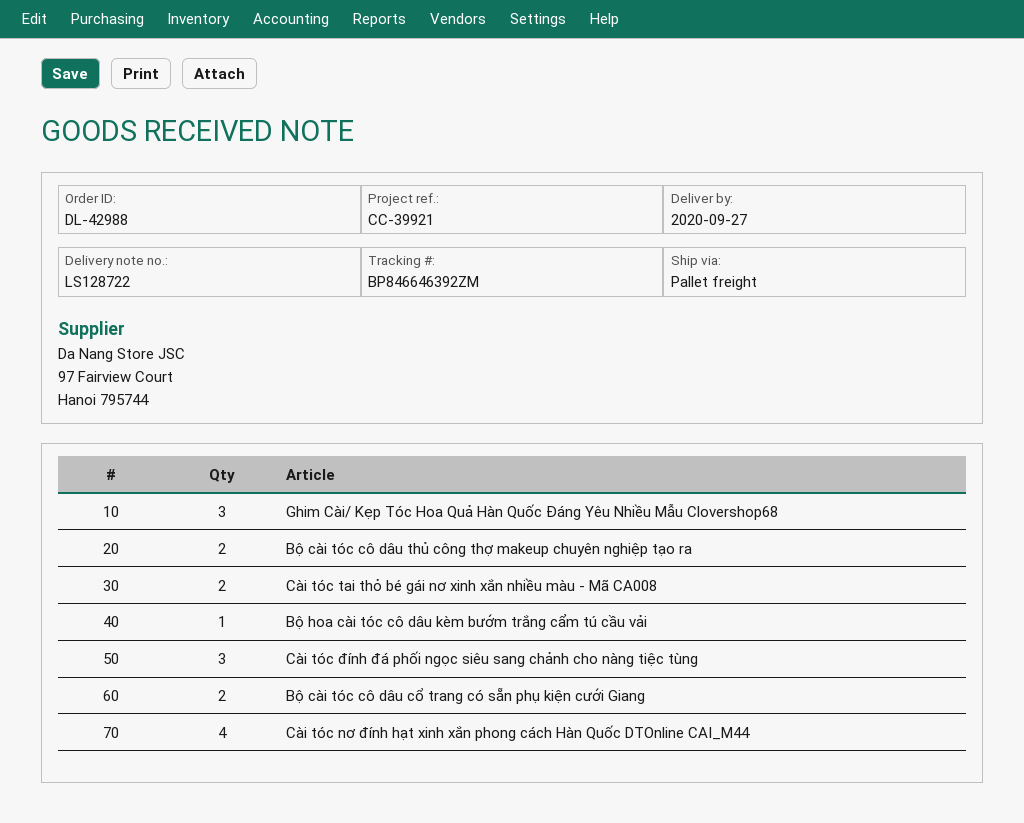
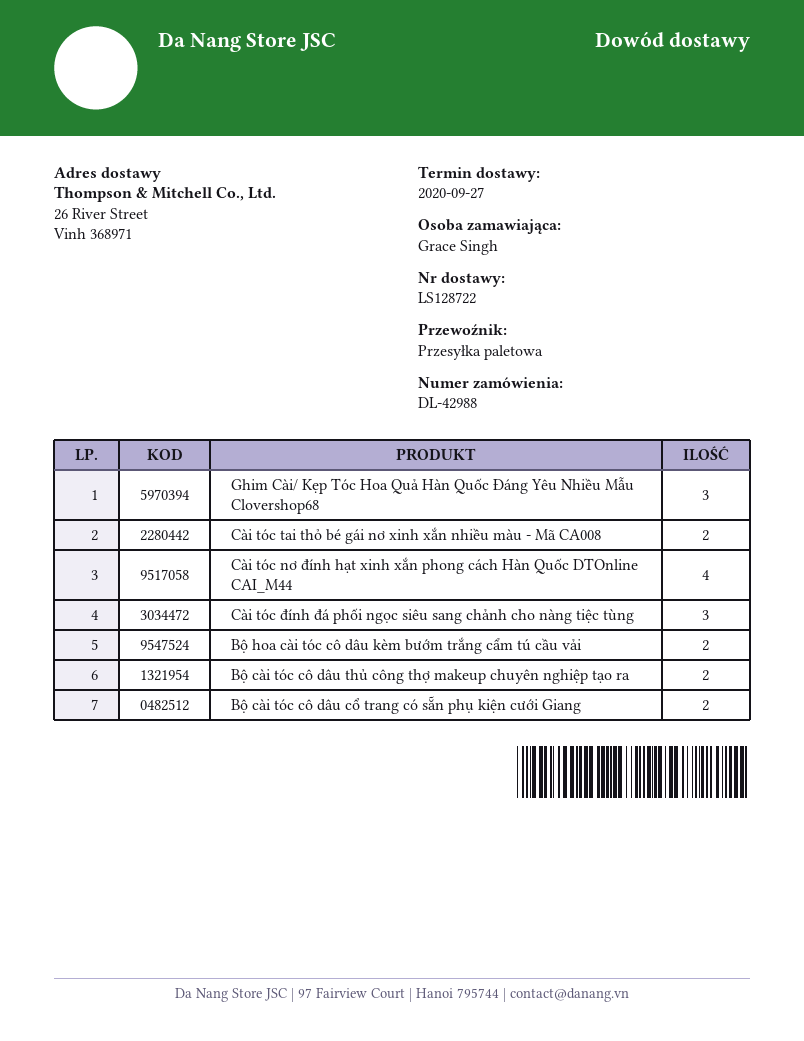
Bộ hoa cài tóc cô dâu kèm bướm trắng cẩm tú cầu vải: 1 -> 2

